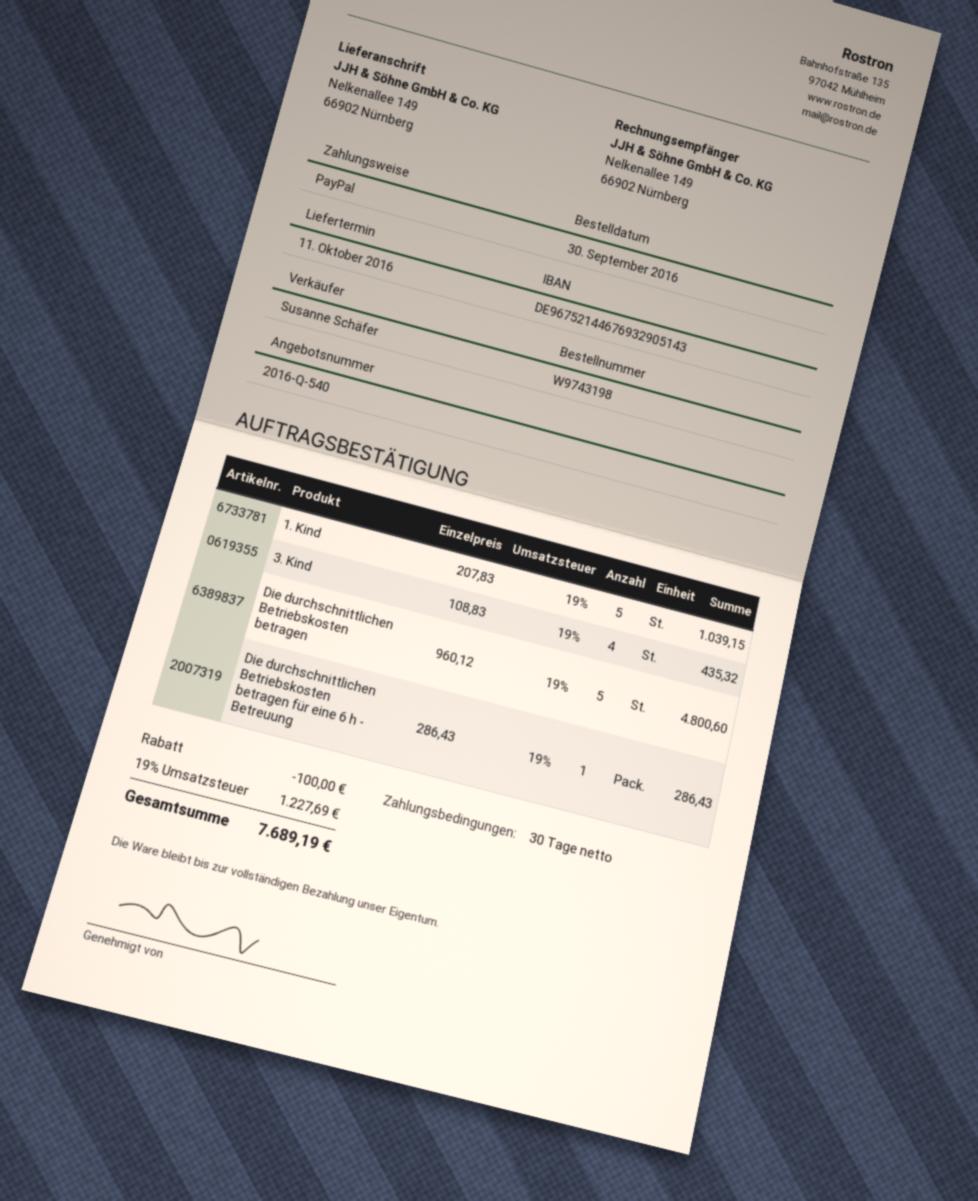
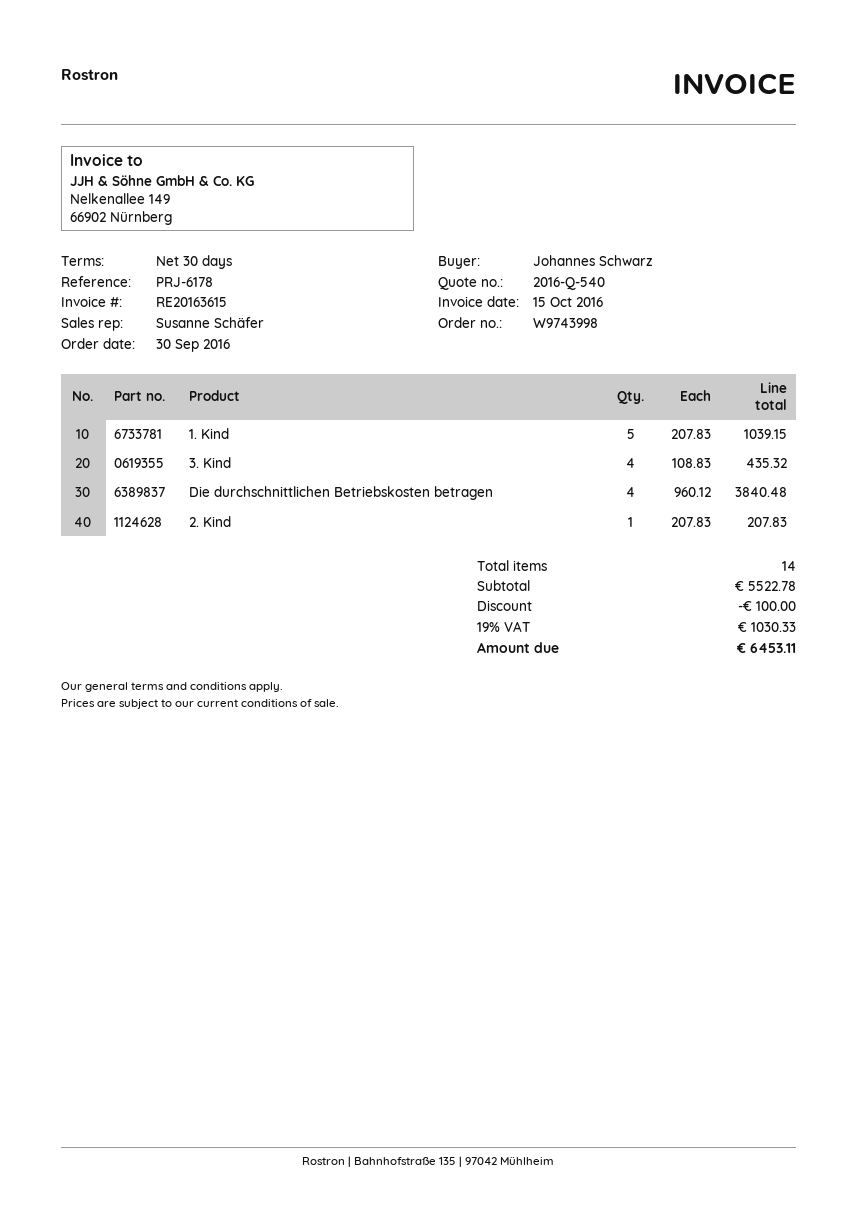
order number: W9743198 -> W9743998
Die durchschnittlichen Betriebskosten betragen: 5 x 960.12 = 4800.60 -> 4 x 960.12 = 3840.48
Die durchschnittlichen Betriebskosten betragen für eine 6 h - Betreuung: 1 x 286.43 = 286.43 -> none
2. Kind: none -> 1 x 207.83 = 207.83
tax: 19% = 1227.69 -> 19% = 1030.33
total: 7689.19 -> 6453.11

